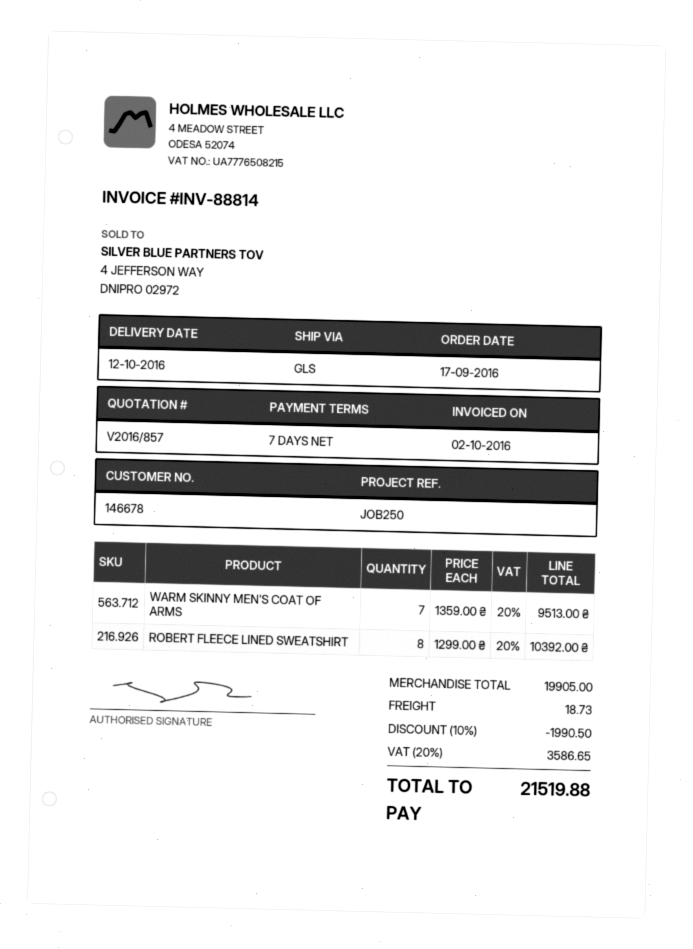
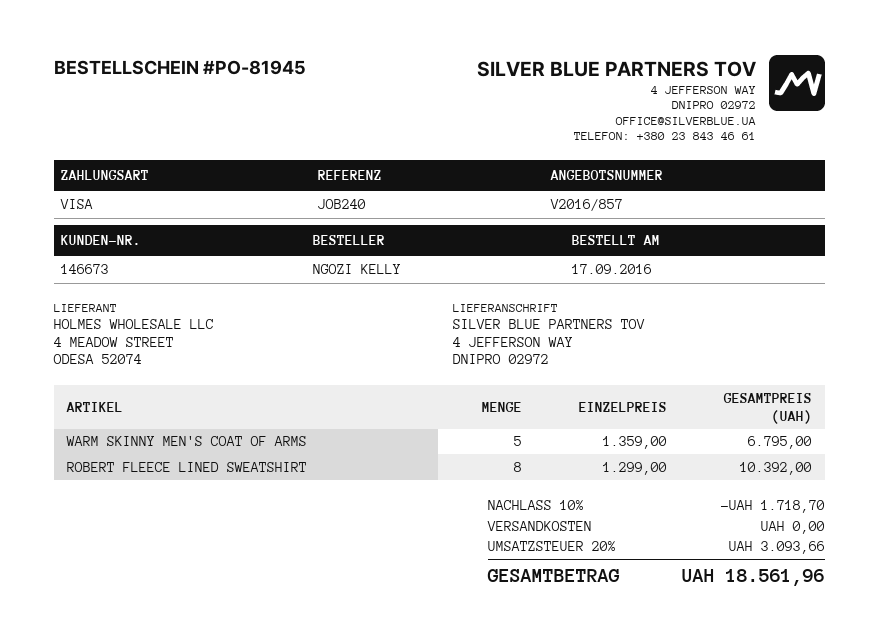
customer number: 146678 -> 146673
reference: JOB250 -> JOB240
WARM SKINNY MEN'S COAT OF ARMS: 7 x 1359.00 = 9513.00 -> 5 x 1359.00 = 6795.00
discount: 10% = 1990.50 -> 10% = 1718.70
shipping: 18.73 -> 0.00
tax: 20% = 3586.65 -> 20% = 3093.66
total: 21519.88 -> 18561.96

